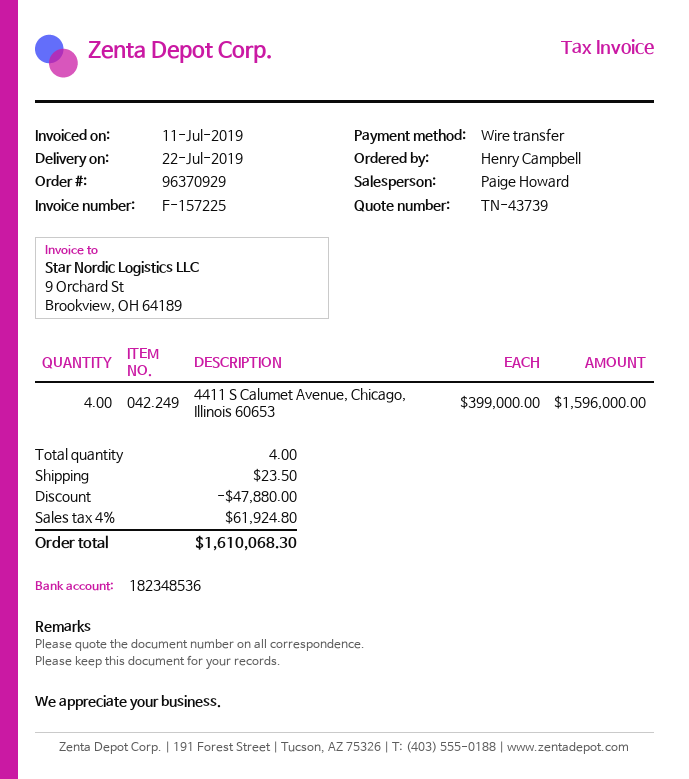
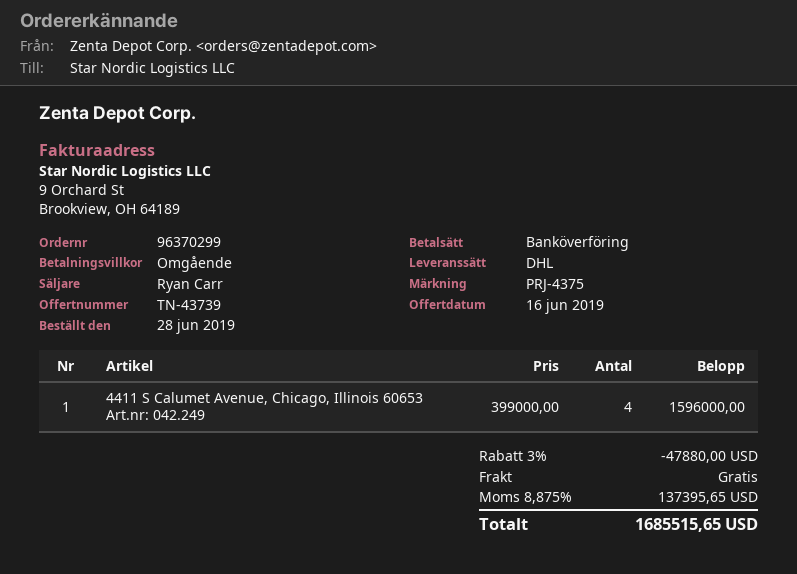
order number: 96370929 -> 96370299
sales rep: Paige Howard -> Ryan Carr
shipping: 23.50 -> 0.00
tax: 4% = 61924.80 -> 8.875% = 137395.65
total: 1610068.30 -> 1685515.65

